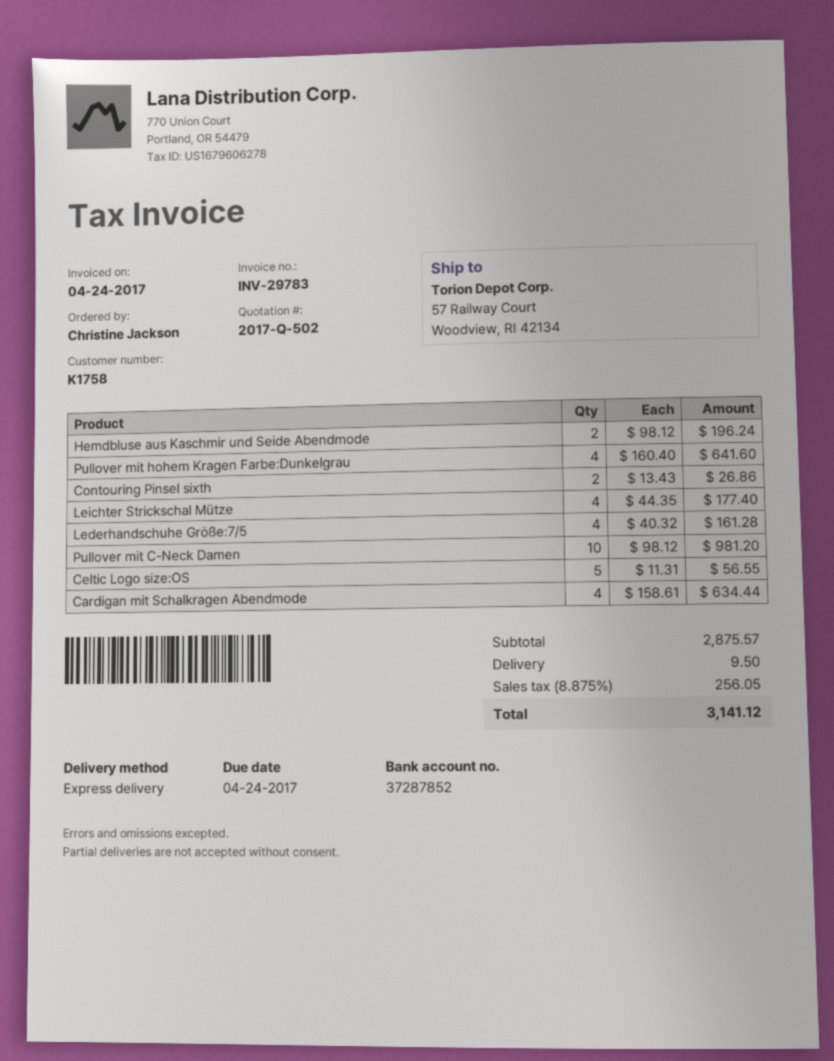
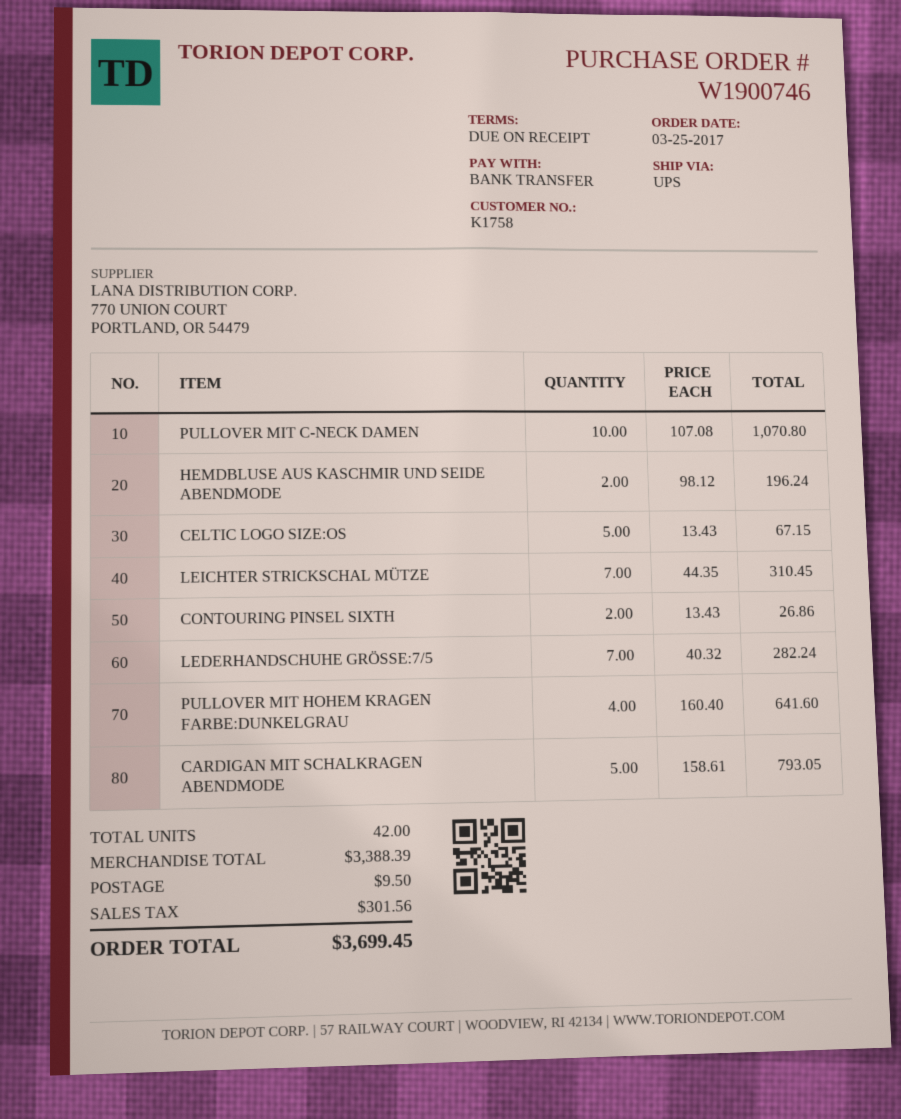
shipping method: express -> UPS
Leichter Strickschal Mütze: 4 x 44.35 = 177.40 -> 7 x 44.35 = 310.45
Lederhandschuhe Größe:7/5: 4 x 40.32 = 161.28 -> 7 x 40.32 = 282.24
Pullover mit C-Neck Damen: 10 x 98.12 = 981.20 -> 10 x 107.08 = 1070.80
Celtic Logo size:OS: 5 x 11.31 = 56.55 -> 5 x 13.43 = 67.15
Cardigan mit Schalkragen Abendmode: 4 x 158.61 = 634.44 -> 5 x 158.61 = 793.05
subtotal: 2875.57 -> 3388.39
tax: 256.05 -> 301.56
total: 3141.12 -> 3699.45

